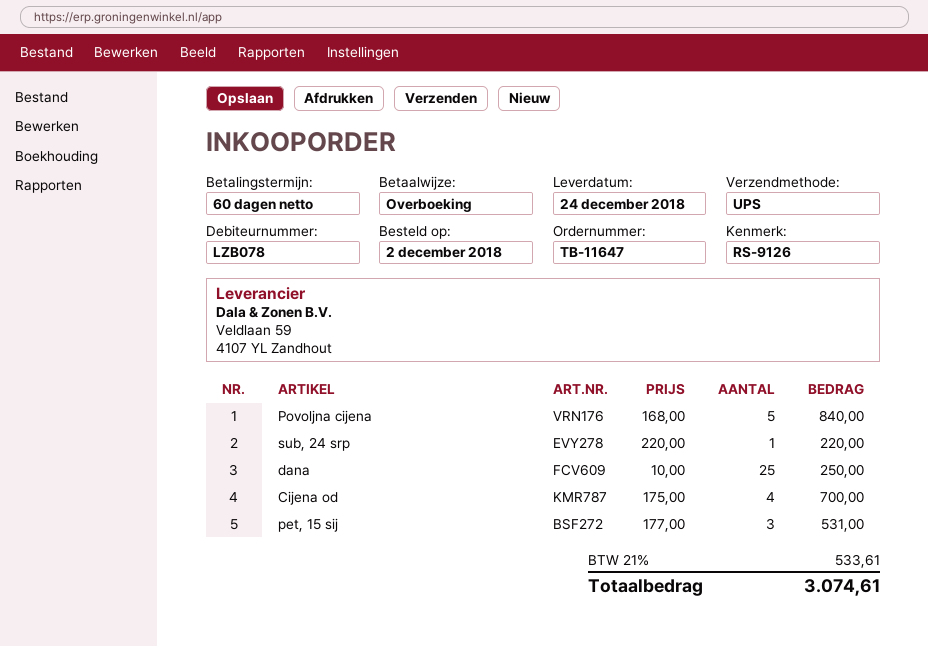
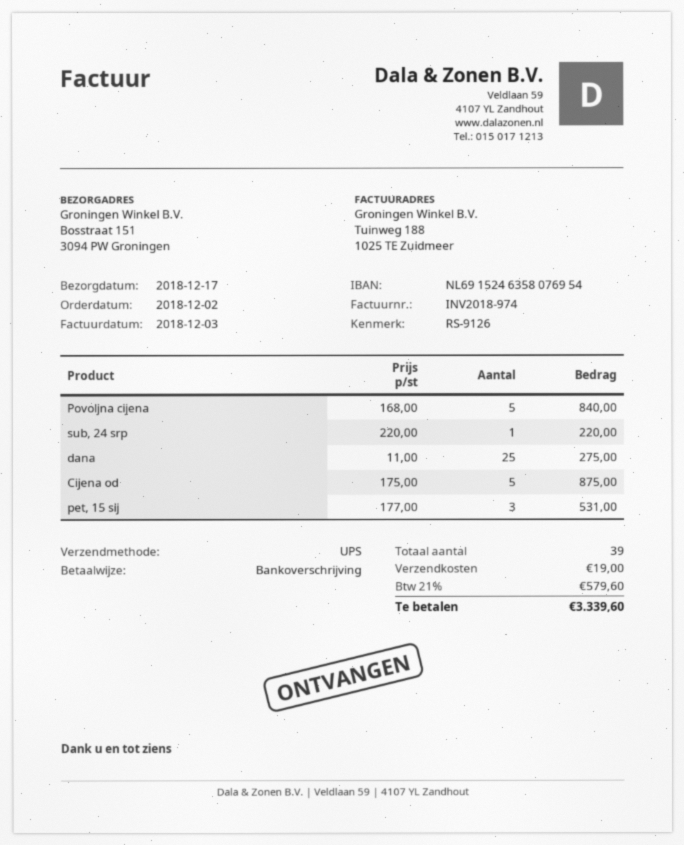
delivery date: 2018-12-24 -> 2018-12-17
dana: 25 x 10.00 = 250.00 -> 25 x 11.00 = 275.00
Cijena od: 4 x 175.00 = 700.00 -> 5 x 175.00 = 875.00
shipping: none -> 19.00
tax: 21% = 533.61 -> 21% = 579.60
total: 3074.61 -> 3339.60

